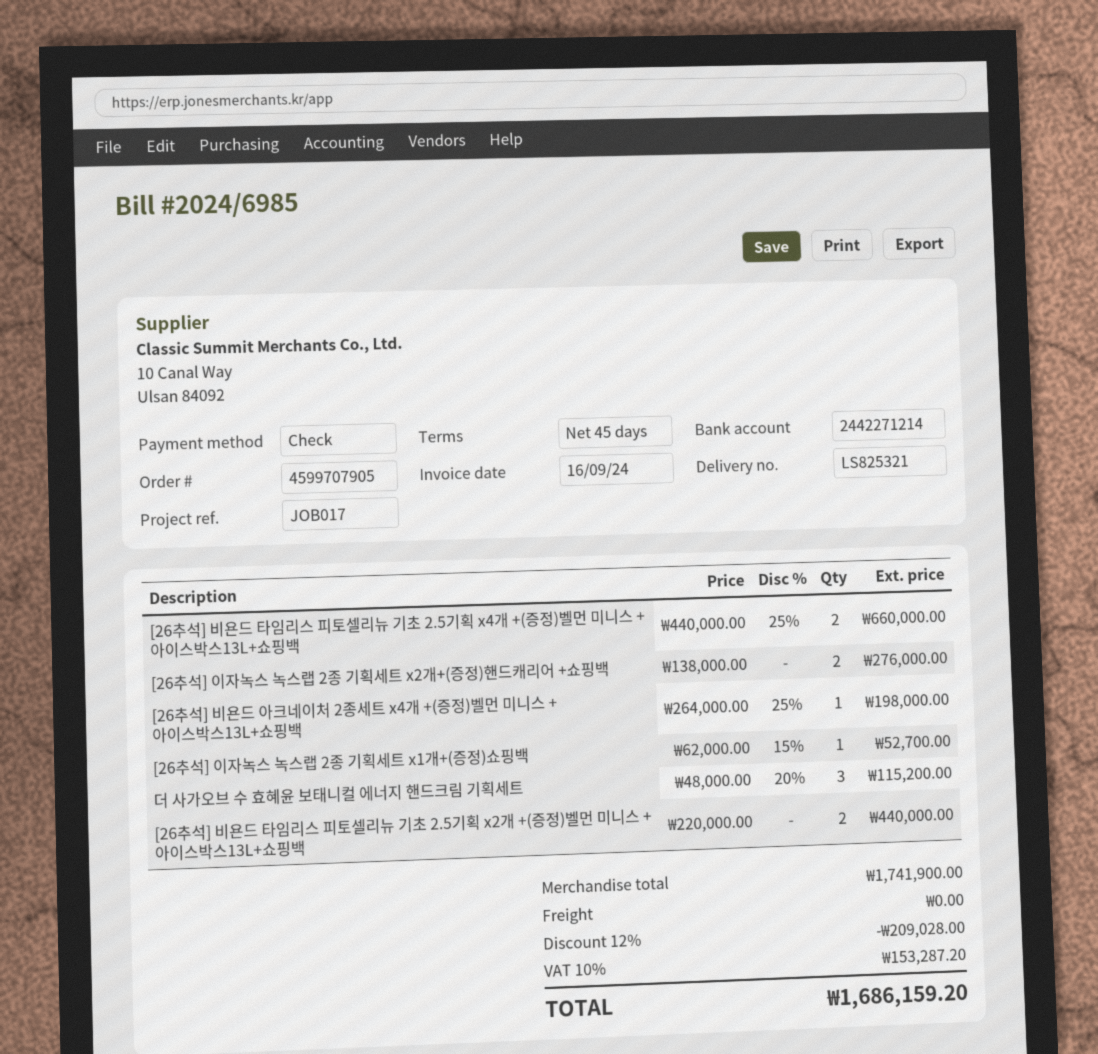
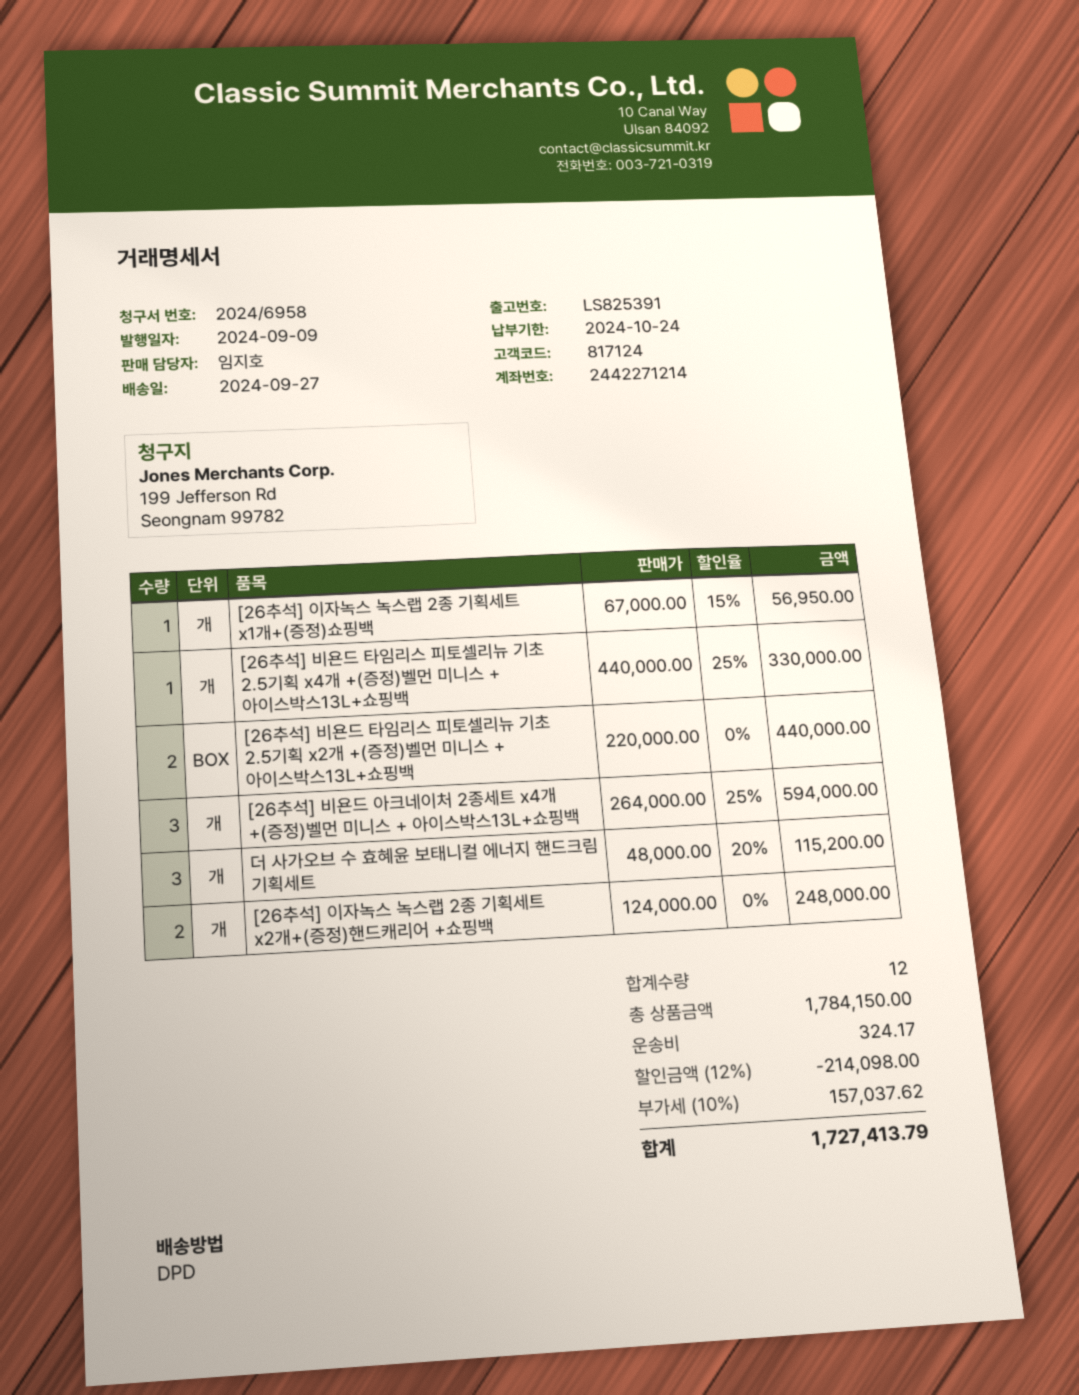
delivery note number: LS825321 -> LS825391
invoice number: 2024/6985 -> 2024/6958
invoice date: 2024-09-16 -> 2024-09-09
[26추석] 비욘드 타임리스 피토셀리뉴 기초 2.5기획 x4개 +(증정)벨먼 미니스 + 아이스박스13L+쇼핑백: 2 x 440000.00 - 25% = 660000.00 -> 1 x 440000.00 - 25% = 330000.00
[26추석] 이자녹스 녹스랩 2종 기획세트 x2개+(증정)핸드캐리어 +쇼핑백: 2 x 138000.00 = 276000.00 -> 2 x 124000.00 = 248000.00
[26추석] 비욘드 아크네이처 2종세트 x4개 +(증정)벨먼 미니스 + 아이스박스13L+쇼핑백: 1 x 264000.00 - 25% = 198000.00 -> 3 x 264000.00 - 25% = 594000.00
[26추석] 이자녹스 녹스랩 2종 기획세트 x1개+(증정)쇼핑백: 1 x 62000.00 - 15% = 52700.00 -> 1 x 67000.00 - 15% = 56950.00
subtotal: 1741900.00 -> 1784150.00
discount: 12% = 209028.00 -> 12% = 214098.00
shipping: 0.00 -> 324.17
tax: 10% = 153287.20 -> 10% = 157037.62
total: 1686159.20 -> 1727413.79

